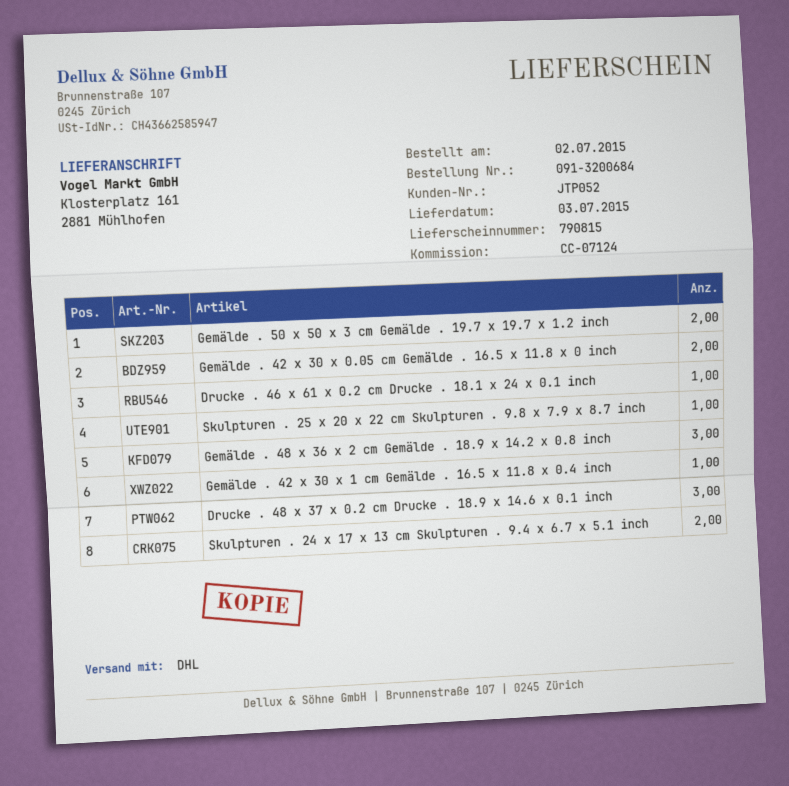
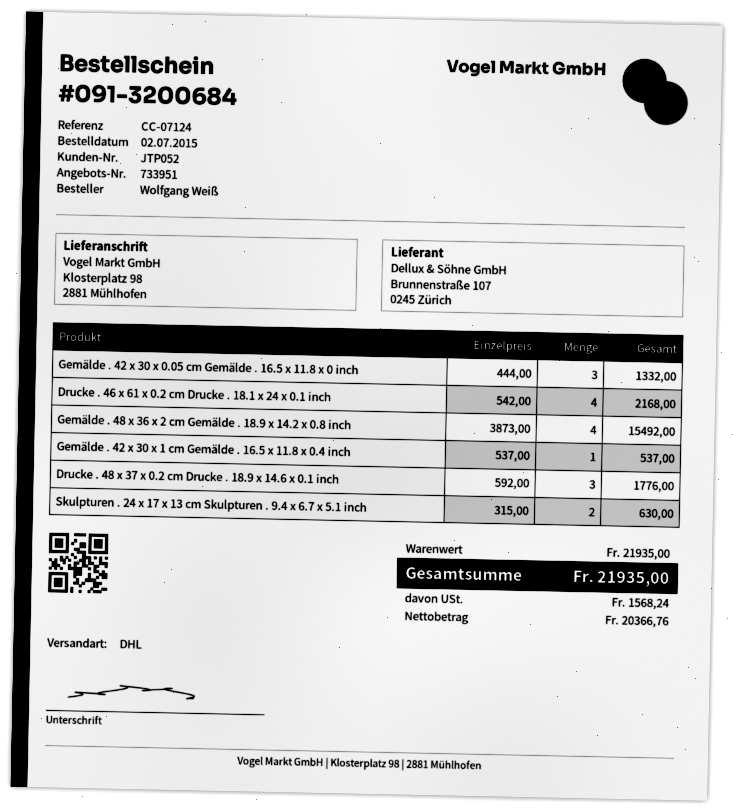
ship to: Klosterplatz 161, 2881 Mühlhofen -> Klosterplatz 98, 2881 Mühlhofen
Gemälde . 50 x 50 x 3 cm Gemälde . 19.7 x 19.7 x 1.2 inch: 2 -> none
Gemälde . 42 x 30 x 0.05 cm Gemälde . 16.5 x 11.8 x 0 inch: 2 -> 3
Drucke . 46 x 61 x 0.2 cm Drucke . 18.1 x 24 x 0.1 inch: 1 -> 4
Skulpturen . 25 x 20 x 22 cm Skulpturen . 9.8 x 7.9 x 8.7 inch: 1 -> none
Gemälde . 48 x 36 x 2 cm Gemälde . 18.9 x 14.2 x 0.8 inch: 3 -> 4

